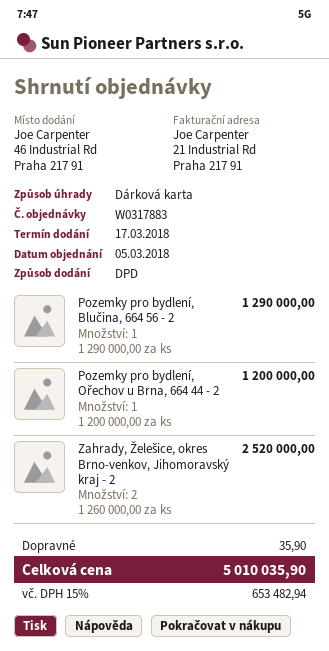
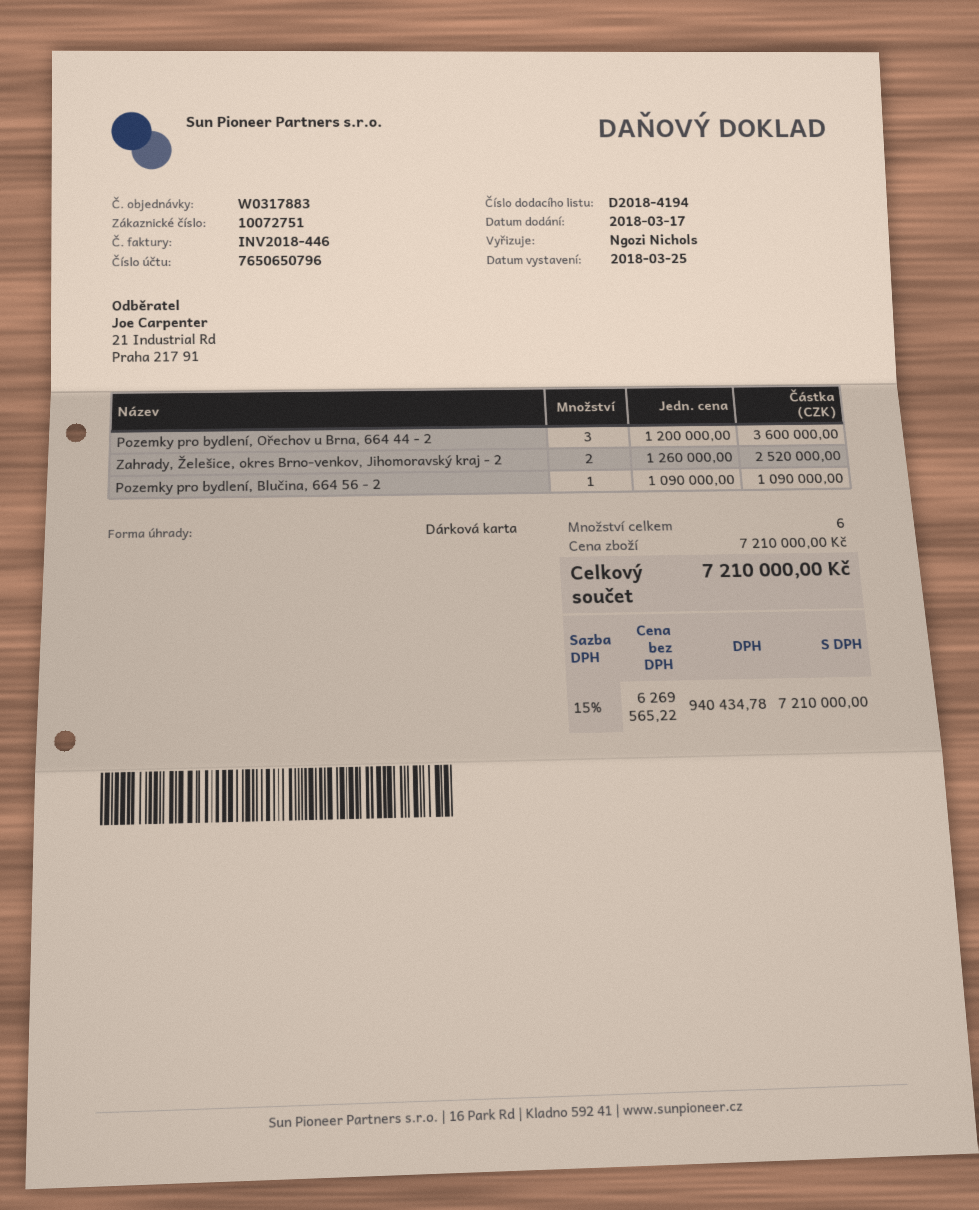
Pozemky pro bydlení, Blučina, 664 56 - 2: 1 x 1290000.00 = 1290000.00 -> 1 x 1090000.00 = 1090000.00
Pozemky pro bydlení, Ořechov u Brna, 664 44 - 2: 1 x 1200000.00 = 1200000.00 -> 3 x 1200000.00 = 3600000.00
shipping: 35.90 -> none
tax: 15% = 653482.94 -> 15% = 940434.78
total: 5010035.90 -> 7210000.00

